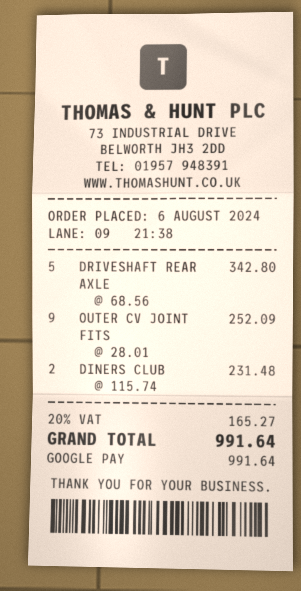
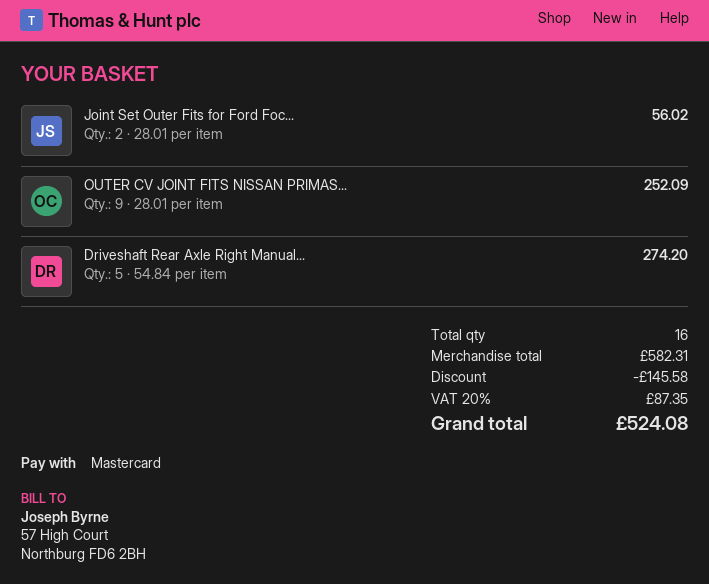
payment method: Google Pay -> Mastercard
DRIVESHAFT REAR AXLE: 5 x 68.56 = 342.80 -> 5 x 54.84 = 274.20
DINERS CLUB: 2 x 115.74 = 231.48 -> none
Joint Set Outer Fits for Ford Foc...: none -> 2 x 28.01 = 56.02
discount: none -> 145.58
tax: 20% = 165.27 -> 20% = 87.35
total: 991.64 -> 524.08

